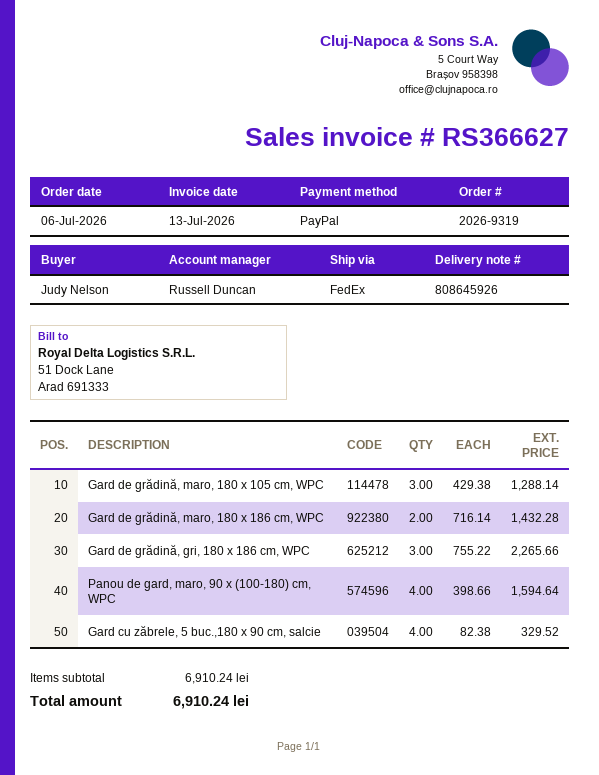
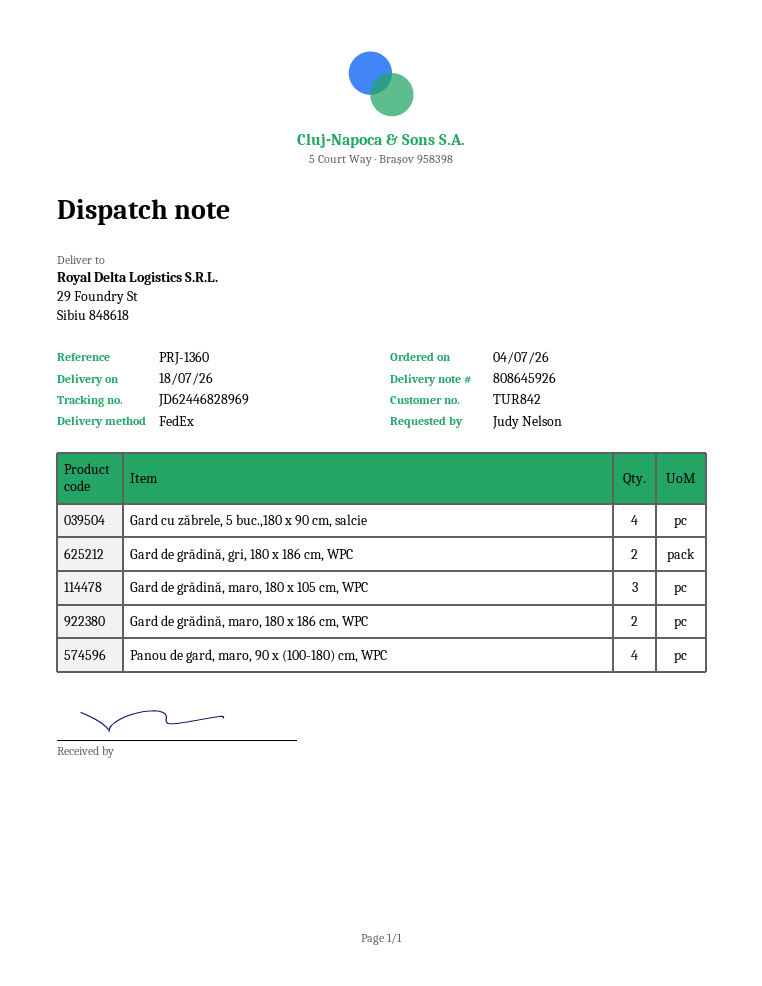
order date: 2026-07-06 -> 2026-07-04
Gard de grădină, gri, 180 x 186 cm, WPC: 3 -> 2

